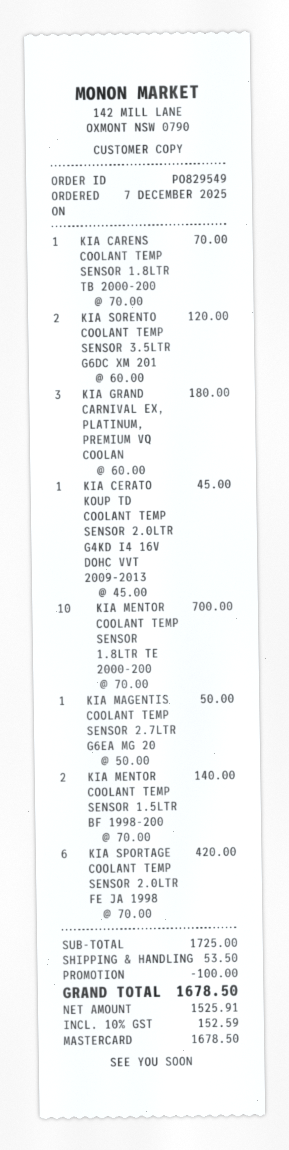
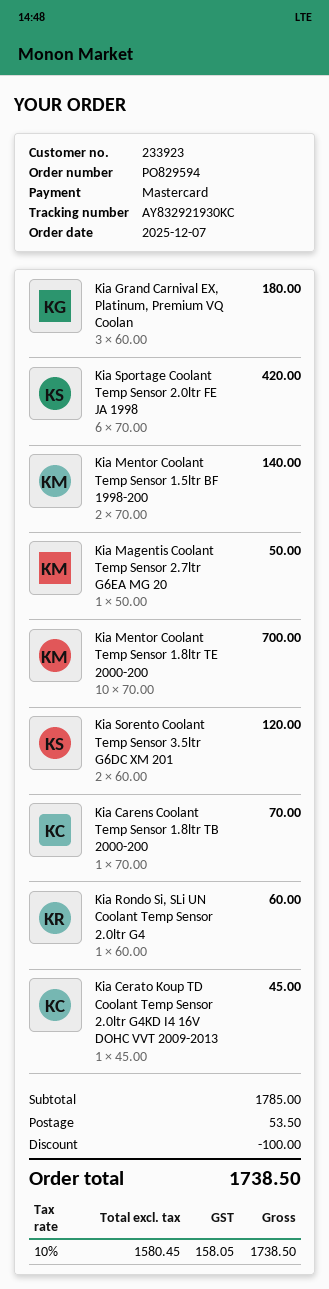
order number: PO829549 -> PO829594
Kia Rondo Si, SLi UN Coolant Temp Sensor 2.0ltr G4: none -> 1 x 60.00 = 60.00
subtotal: 1725.00 -> 1785.00
net: 1525.91 -> 1580.45
tax: 10% = 152.59 -> 10% = 158.05
total: 1678.50 -> 1738.50

